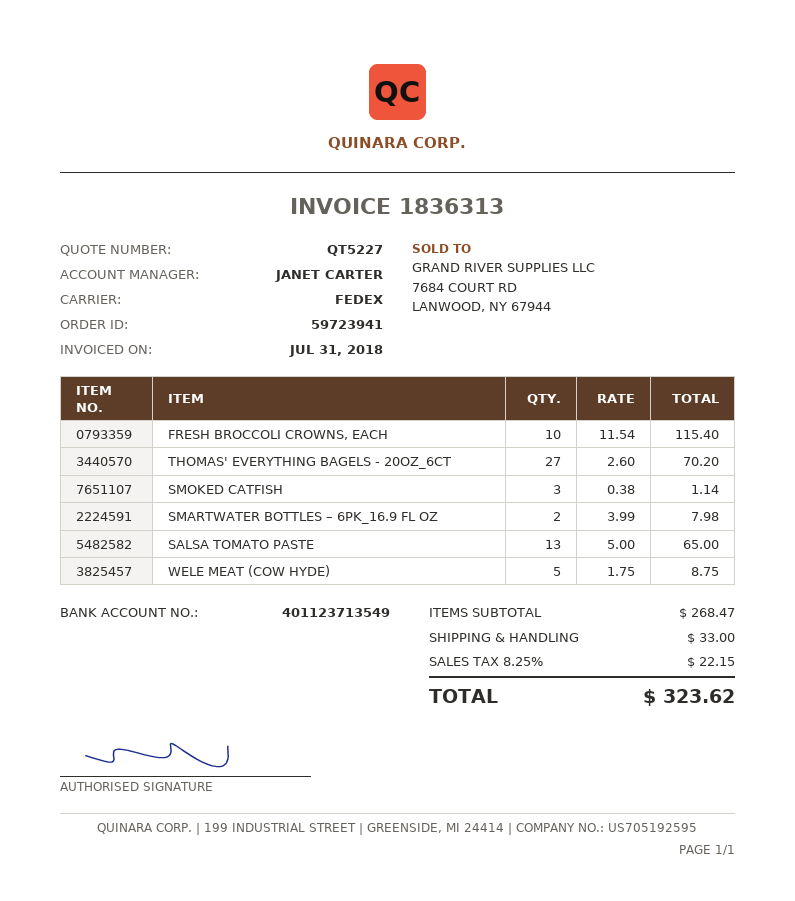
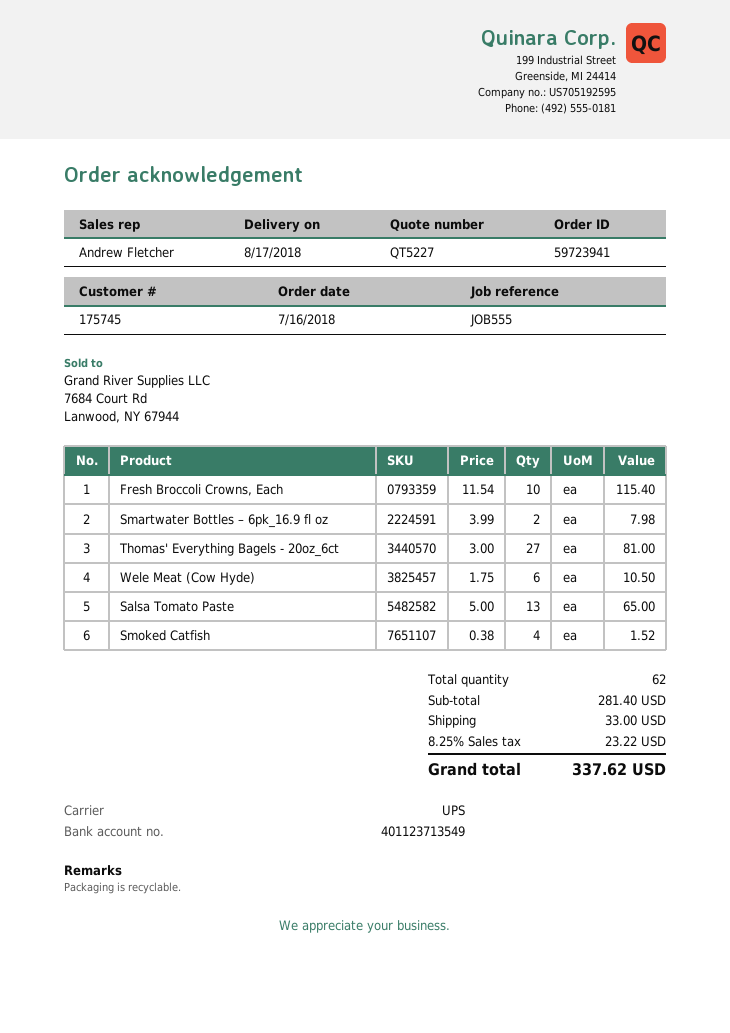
sales rep: JANET CARTER -> Andrew Fletcher
shipping method: FedEx -> UPS
THOMAS' EVERYTHING BAGELS - 20OZ_6CT: 27 x 2.60 = 70.20 -> 27 x 3.00 = 81.00
SMOKED CATFISH: 3 x 0.38 = 1.14 -> 4 x 0.38 = 1.52
WELE MEAT (COW HYDE): 5 x 1.75 = 8.75 -> 6 x 1.75 = 10.50
subtotal: 268.47 -> 281.40
tax: 8.25% = 22.15 -> 8.25% = 23.22
total: 323.62 -> 337.62

